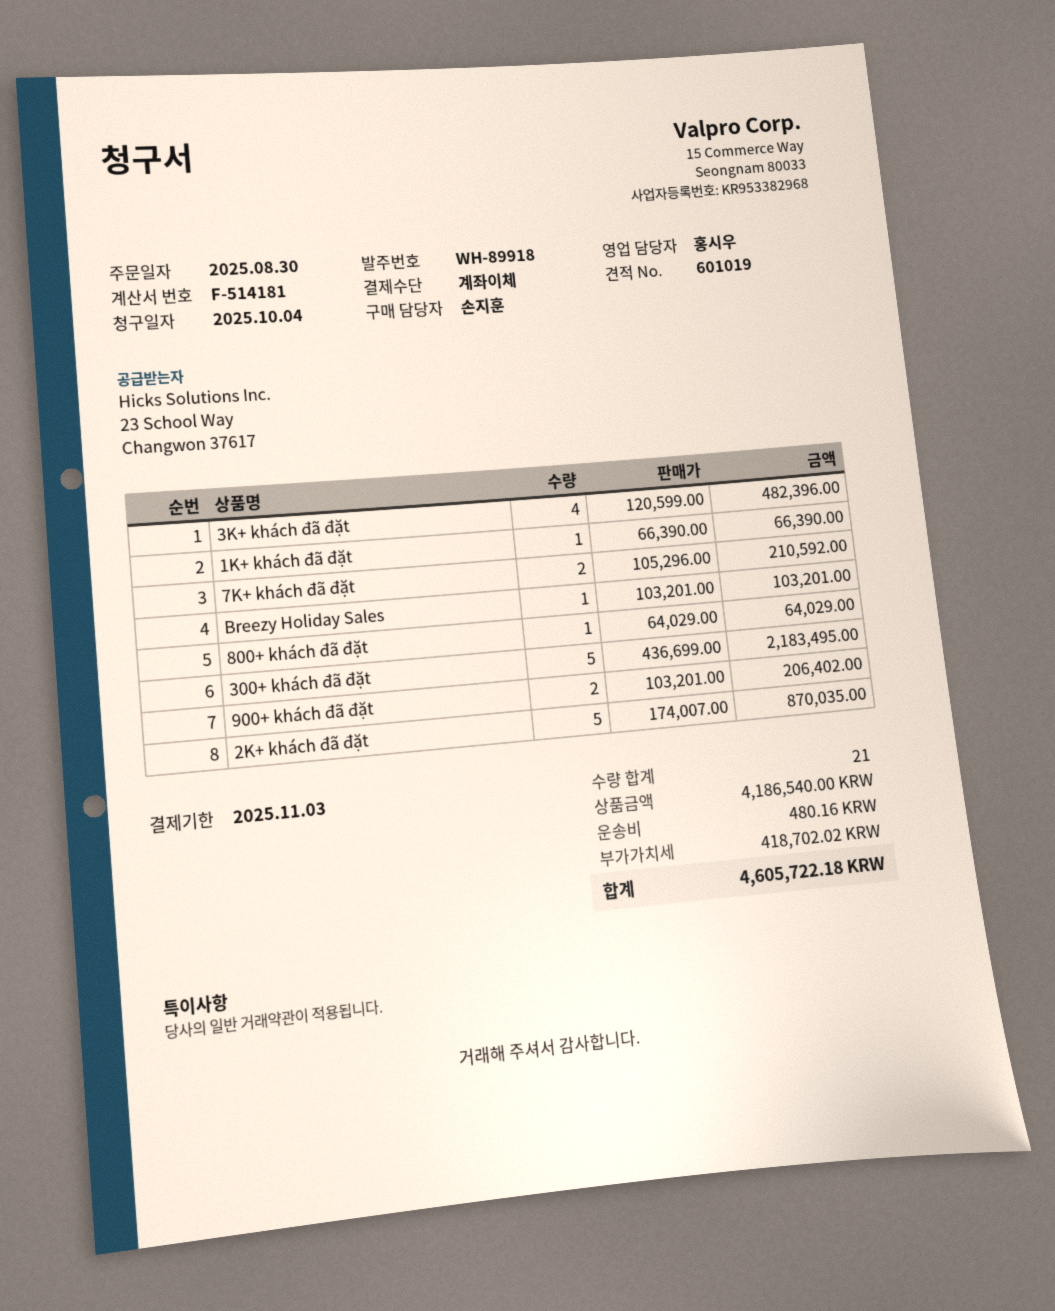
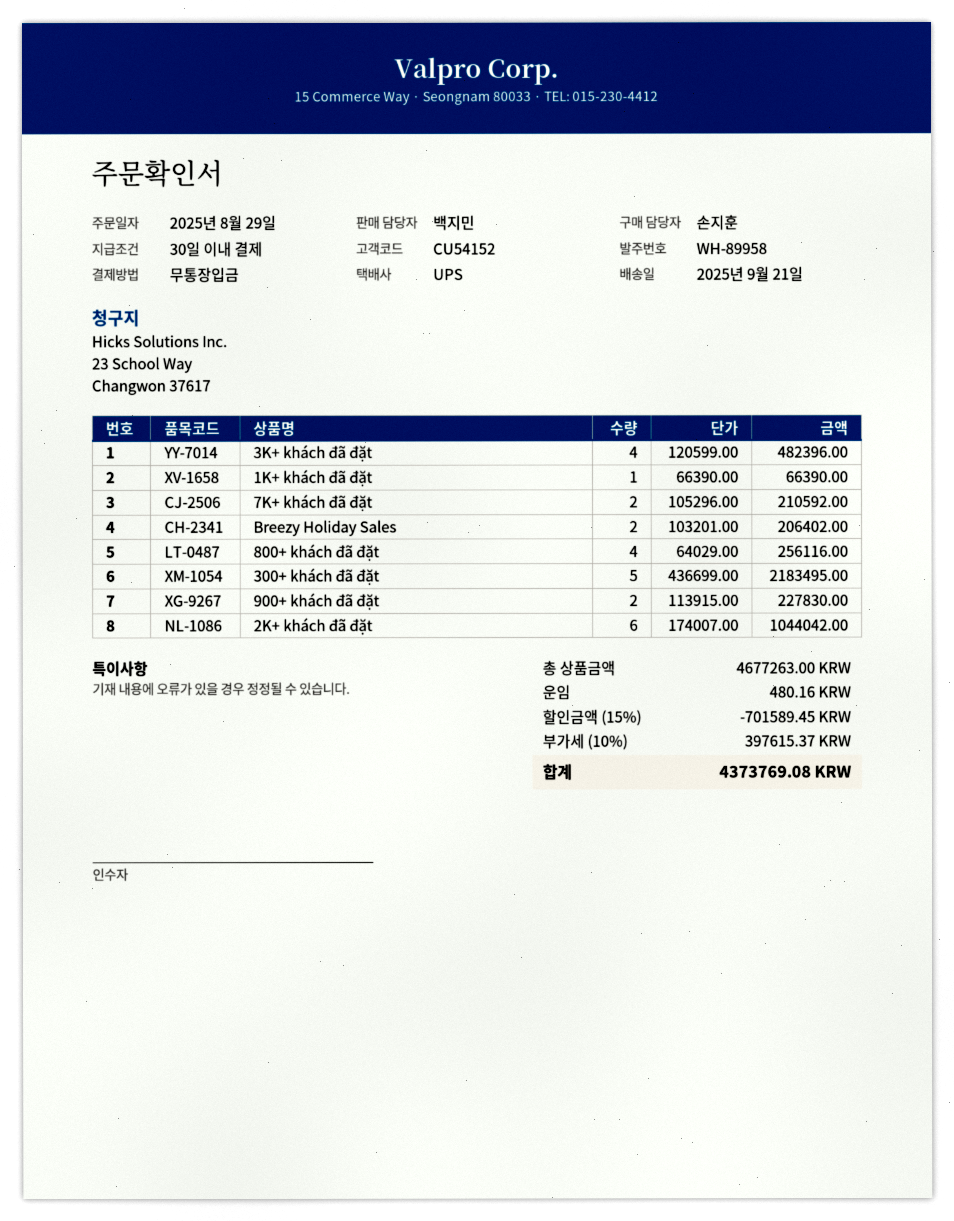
order number: WH-89918 -> WH-89958
order date: 2025-08-30 -> 2025-08-29
sales rep: 홍시우 -> 백지민
Breezy Holiday Sales: 1 x 103201.00 = 103201.00 -> 2 x 103201.00 = 206402.00
800+ khách đã đặt: 1 x 64029.00 = 64029.00 -> 4 x 64029.00 = 256116.00
900+ khách đã đặt: 2 x 103201.00 = 206402.00 -> 2 x 113915.00 = 227830.00
2K+ khách đã đặt: 5 x 174007.00 = 870035.00 -> 6 x 174007.00 = 1044042.00
subtotal: 4186540.00 -> 4677263.00
discount: none -> 15% = 701589.45
tax: 418702.02 -> 397615.37
total: 4605722.18 -> 4373769.08

